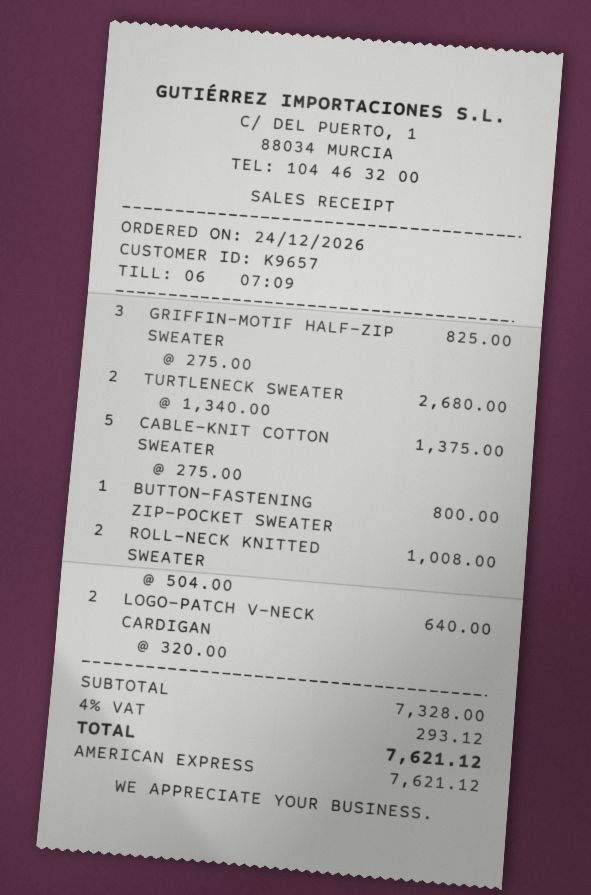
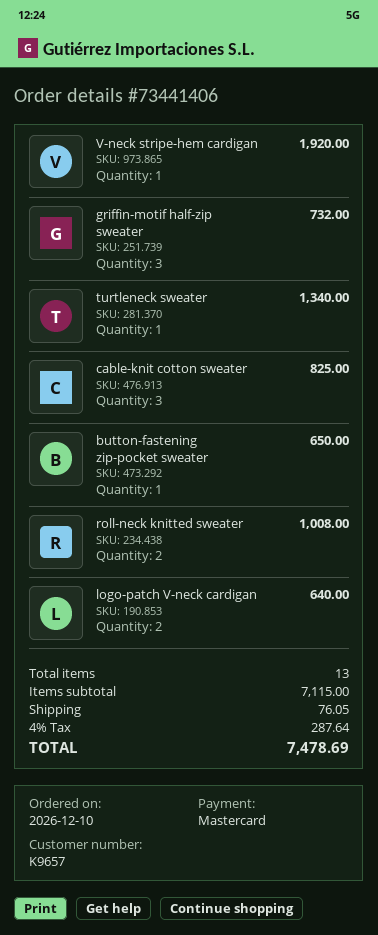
order date: 2026-12-24 -> 2026-12-10
payment method: American Express -> Mastercard
GRIFFIN-MOTIF HALF-ZIP SWEATER: 3 for 825.00 -> 3 for 732.00
TURTLENECK SWEATER: 2 for 2680.00 -> 1 for 1340.00
CABLE-KNIT COTTON SWEATER: 5 for 1375.00 -> 3 for 825.00
BUTTON-FASTENING ZIP-POCKET SWEATER: 1 for 800.00 -> 1 for 650.00
V-neck stripe-hem cardigan: none -> 1 for 1920.00
subtotal: 7328.00 -> 7115.00
shipping: none -> 76.05
tax: 4% = 293.12 -> 4% = 287.64
total: 7621.12 -> 7478.69

